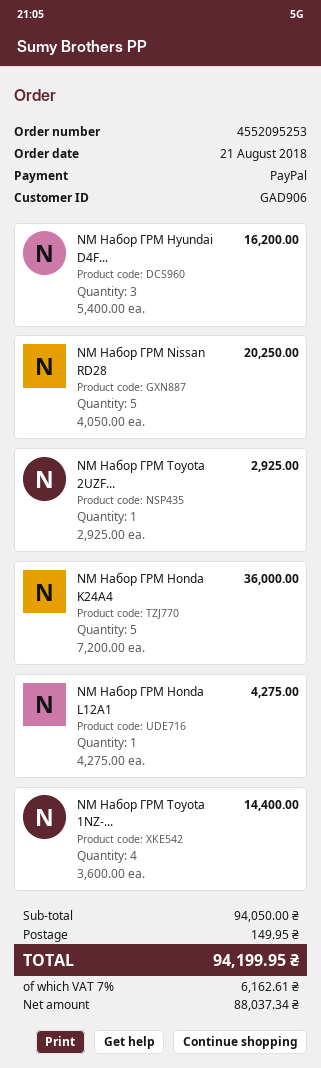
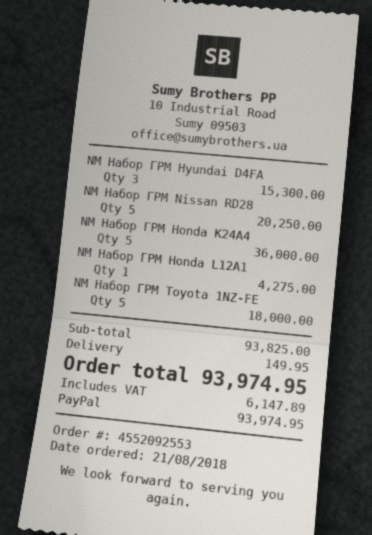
order number: 4552095253 -> 4552092553
NM Набор ГРМ Hyundai D4F...: 3 for 16200.00 -> 3 for 15300.00
NM Набор ГРМ Toyota 2UZF...: 1 for 2925.00 -> none
NM Набор ГРМ Toyota 1NZ-...: 4 for 14400.00 -> 5 for 18000.00
subtotal: 94050.00 -> 93825.00
tax: 6162.61 -> 6147.89
total: 94199.95 -> 93974.95

